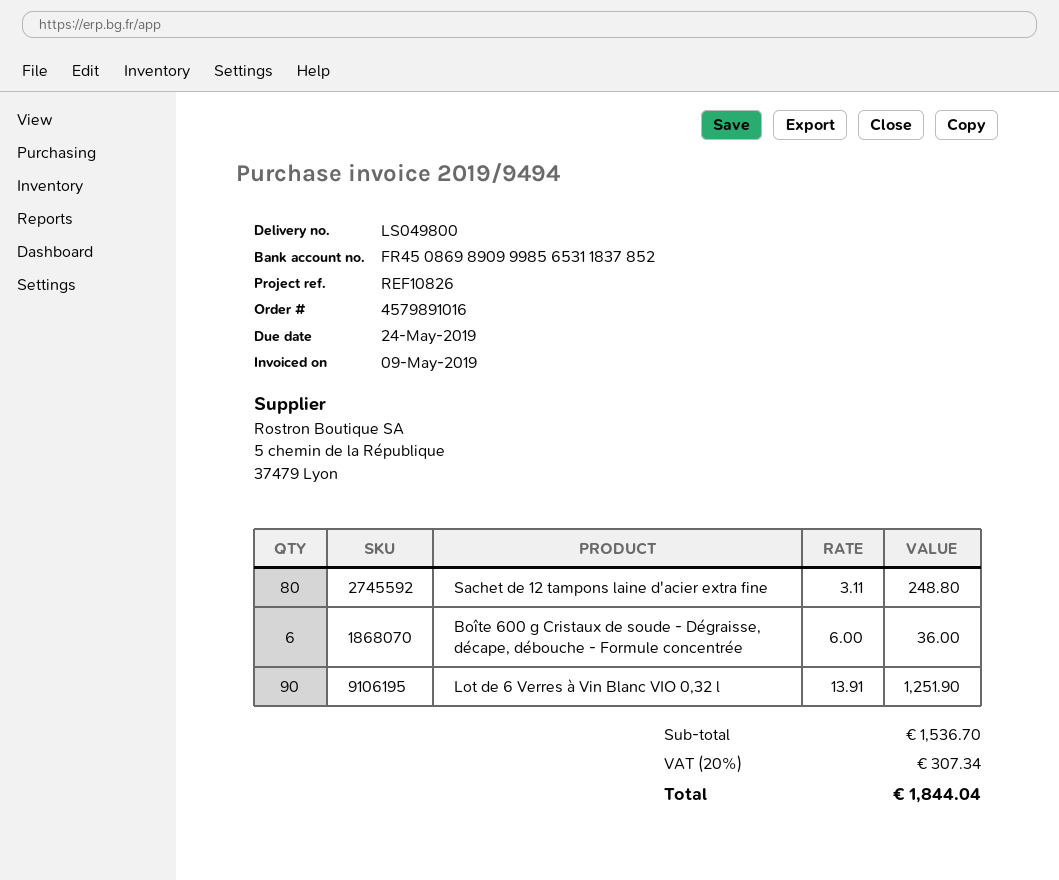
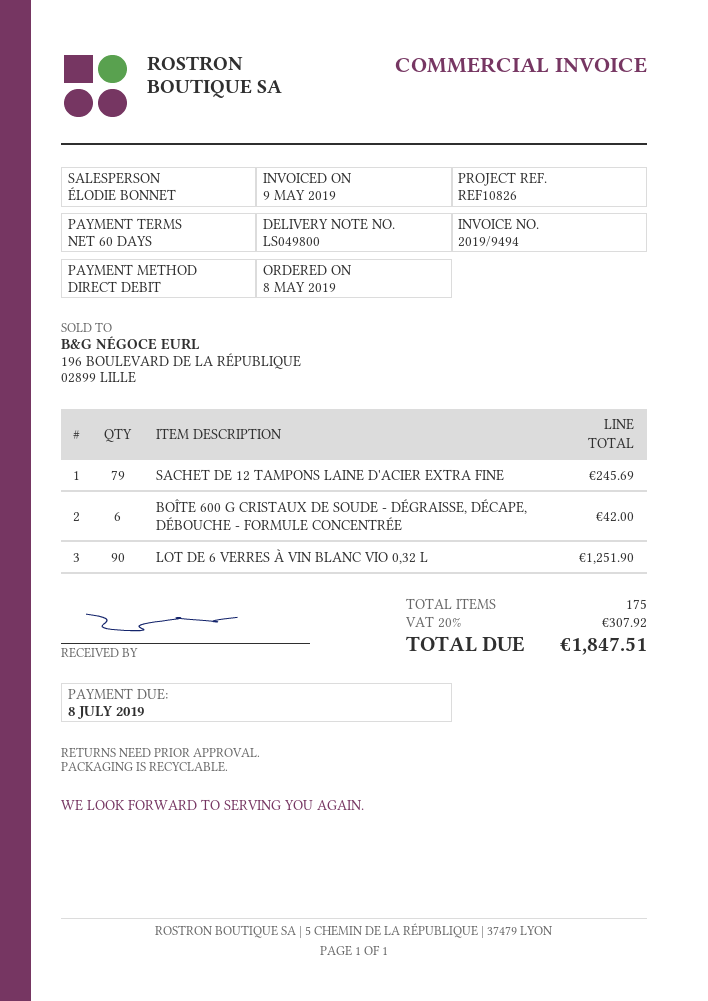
due date: 2019-05-24 -> 2019-07-08
Sachet de 12 tampons laine d'acier extra fine: 80 for 248.80 -> 79 for 245.69
Boîte 600 g Cristaux de soude - Dégraisse, décape, débouche - Formule concentrée: 6 for 36.00 -> 6 for 42.00
tax: 20% = 307.34 -> 20% = 307.92
total: 1844.04 -> 1847.51

